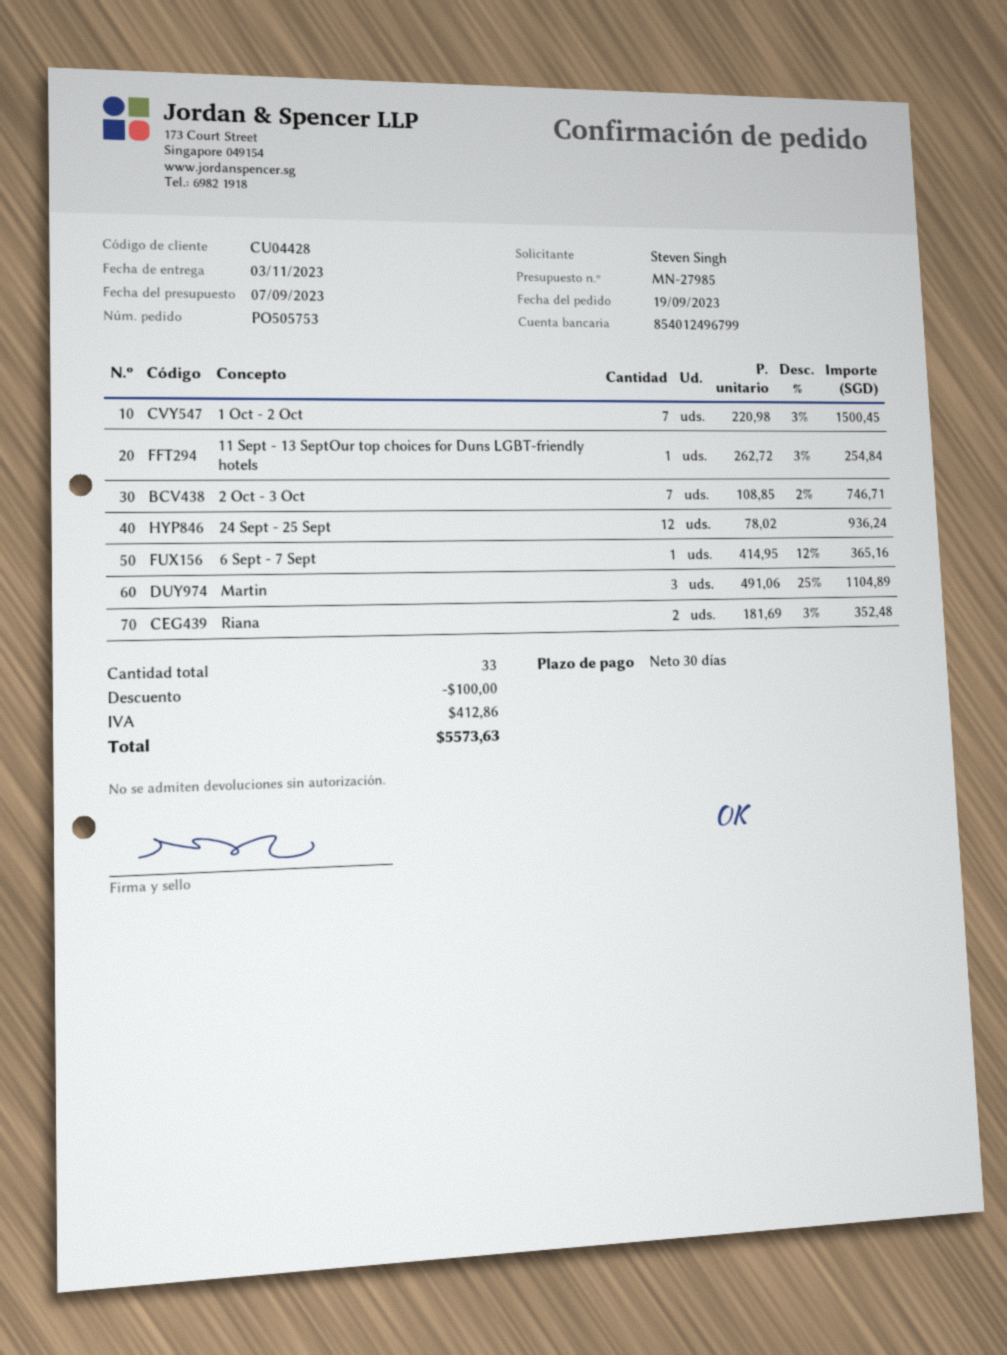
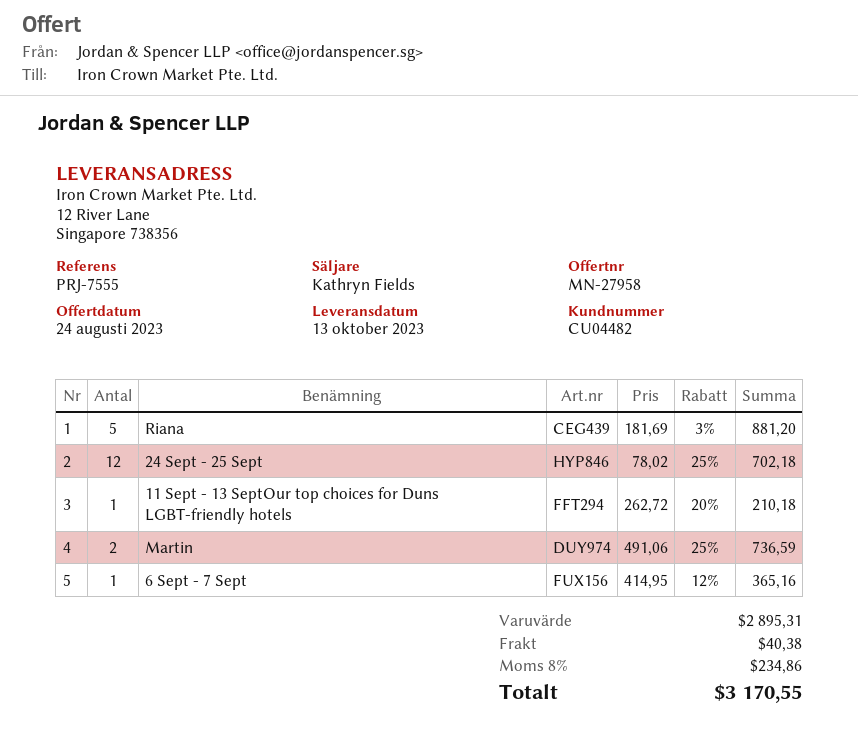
quote number: MN-27985 -> MN-27958
quote date: 2023-09-07 -> 2023-08-24
delivery date: 2023-11-03 -> 2023-10-13
customer number: CU04428 -> CU04482
1 Oct - 2 Oct: 7 x 220.98 - 3% = 1500.45 -> none
11 Sept - 13 SeptOur top choices for Duns LGBT-friendly hotels: 1 x 262.72 - 3% = 254.84 -> 1 x 262.72 - 20% = 210.18
2 Oct - 3 Oct: 7 x 108.85 - 2% = 746.71 -> none
24 Sept - 25 Sept: 12 x 78.02 = 936.24 -> 12 x 78.02 - 25% = 702.18
Martin: 3 x 491.06 - 25% = 1104.89 -> 2 x 491.06 - 25% = 736.59
Riana: 2 x 181.69 - 3% = 352.48 -> 5 x 181.69 - 3% = 881.20
discount: 100.00 -> none
shipping: none -> 40.38
tax: 412.86 -> 234.86
total: 5573.63 -> 3170.55

